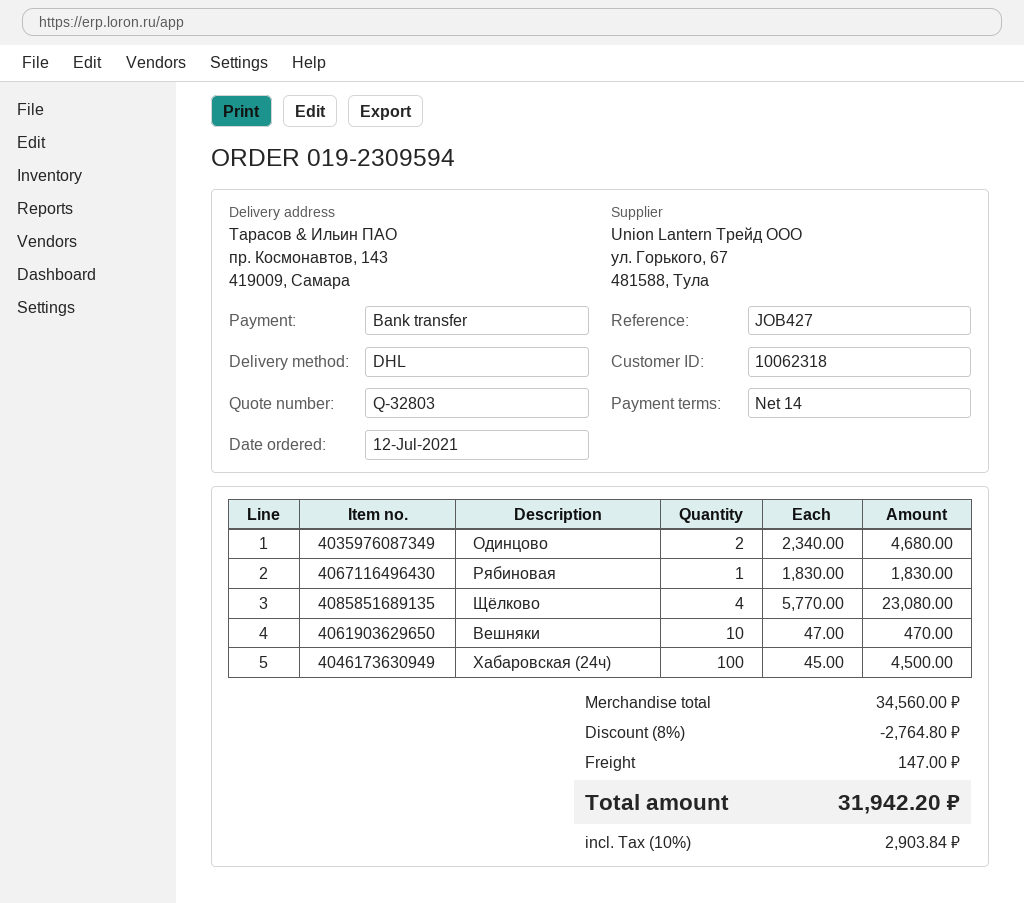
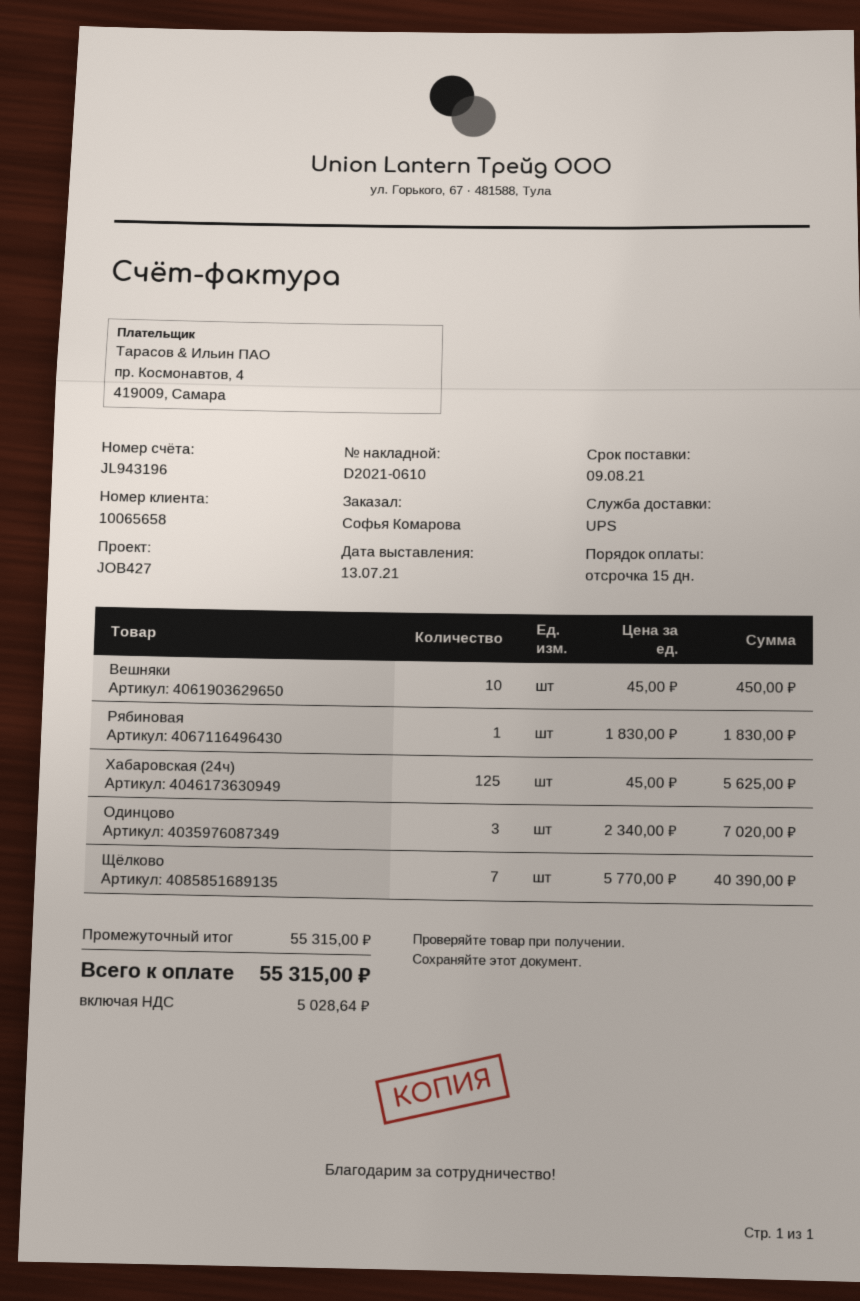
payment terms: 14 days -> 15 days
customer number: 10062318 -> 10065658
shipping method: DHL -> UPS
Одинцово: 2 x 2340.00 = 4680.00 -> 3 x 2340.00 = 7020.00
Щёлково: 4 x 5770.00 = 23080.00 -> 7 x 5770.00 = 40390.00
Вешняки: 10 x 47.00 = 470.00 -> 10 x 45.00 = 450.00
Хабаровская (24ч): 100 x 45.00 = 4500.00 -> 125 x 45.00 = 5625.00
subtotal: 34560.00 -> 55315.00
discount: 8% = 2764.80 -> none
shipping: 147.00 -> none
tax: 2903.84 -> 5028.64
total: 31942.20 -> 55315.00

